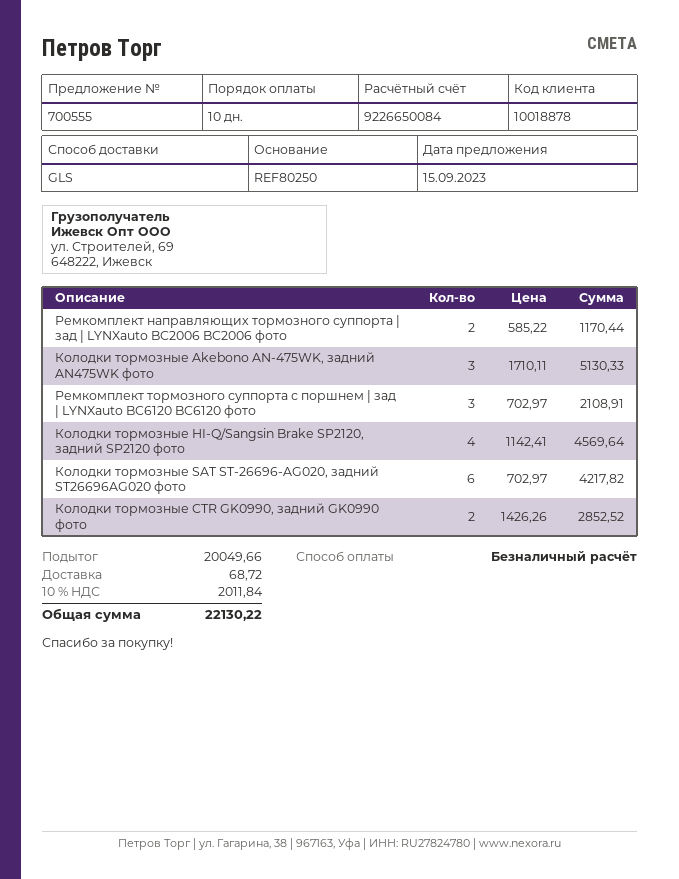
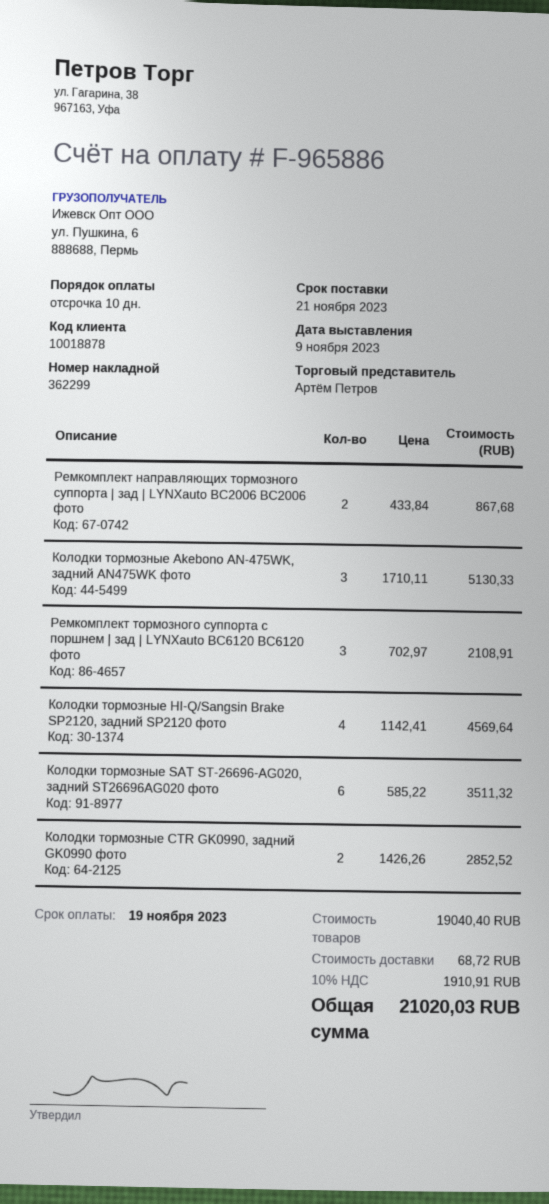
ship to: ул. Строителей, 69, 648222, Ижевск -> ул. Пушкина, 6, 888688, Пермь
Ремкомплект направляющих тормозного суппорта | зад | LYNXauto BC2006 BC2006 фото: 2 x 585.22 = 1170.44 -> 2 x 433.84 = 867.68
Колодки тормозные SAT ST-26696-AG020, задний ST26696AG020 фото: 6 x 702.97 = 4217.82 -> 6 x 585.22 = 3511.32
subtotal: 20049.66 -> 19040.40
tax: 10% = 2011.84 -> 10% = 1910.91
total: 22130.22 -> 21020.03

